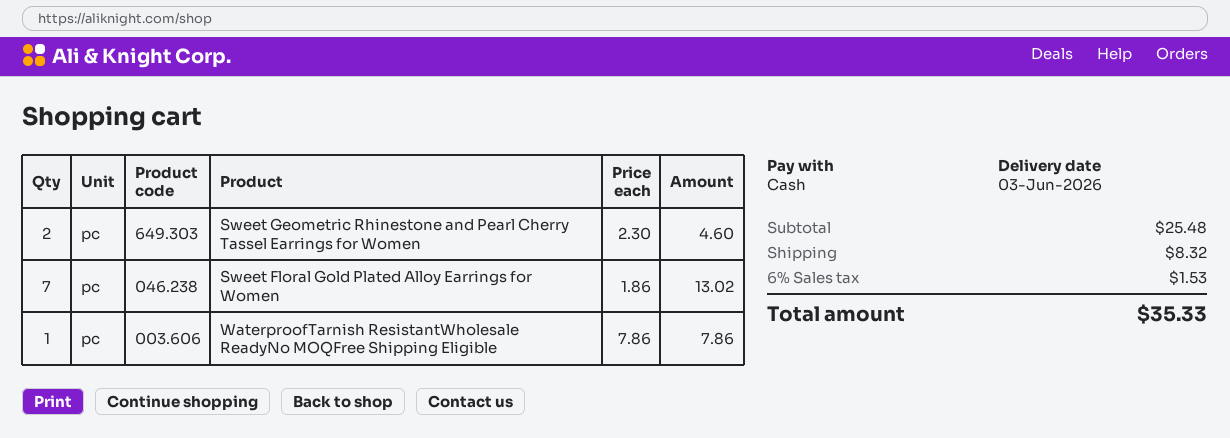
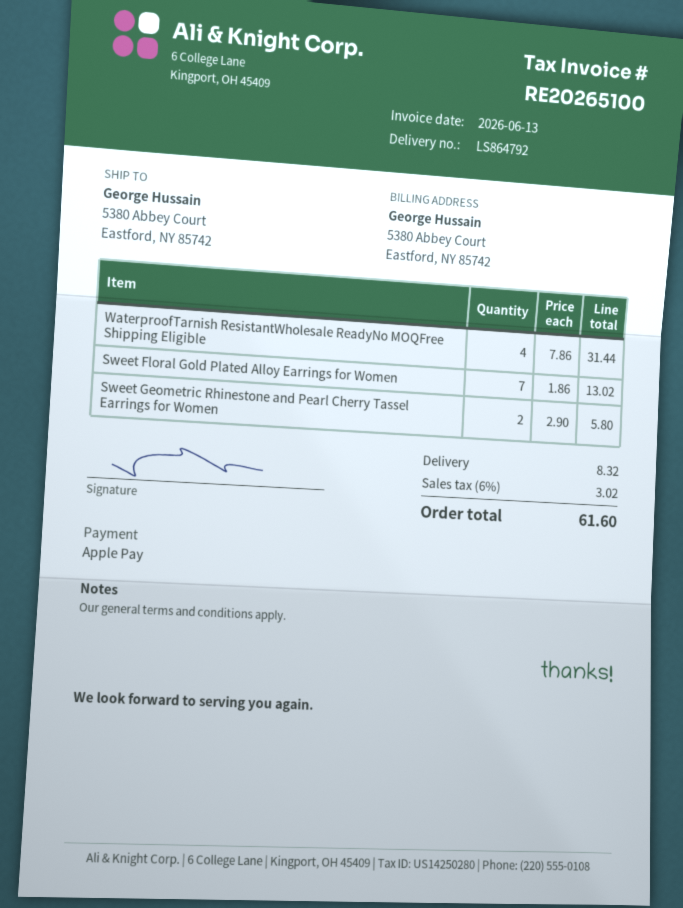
payment method: cash -> Apple Pay
Sweet Geometric Rhinestone and Pearl Cherry Tassel Earrings for Women: 2 x 2.30 = 4.60 -> 2 x 2.90 = 5.80
WaterproofTarnish ResistantWholesale ReadyNo MOQFree Shipping Eligible: 1 x 7.86 = 7.86 -> 4 x 7.86 = 31.44
tax: 6% = 1.53 -> 6% = 3.02
total: 35.33 -> 61.60

